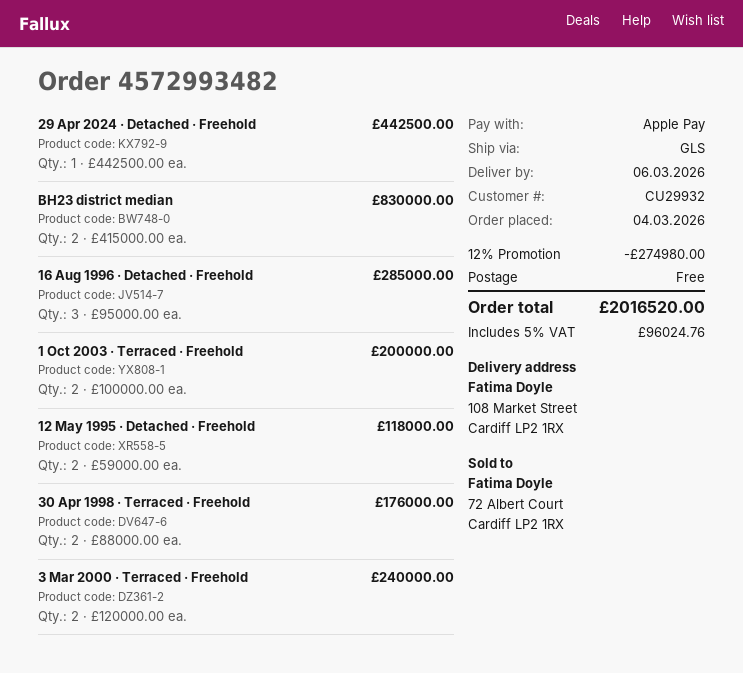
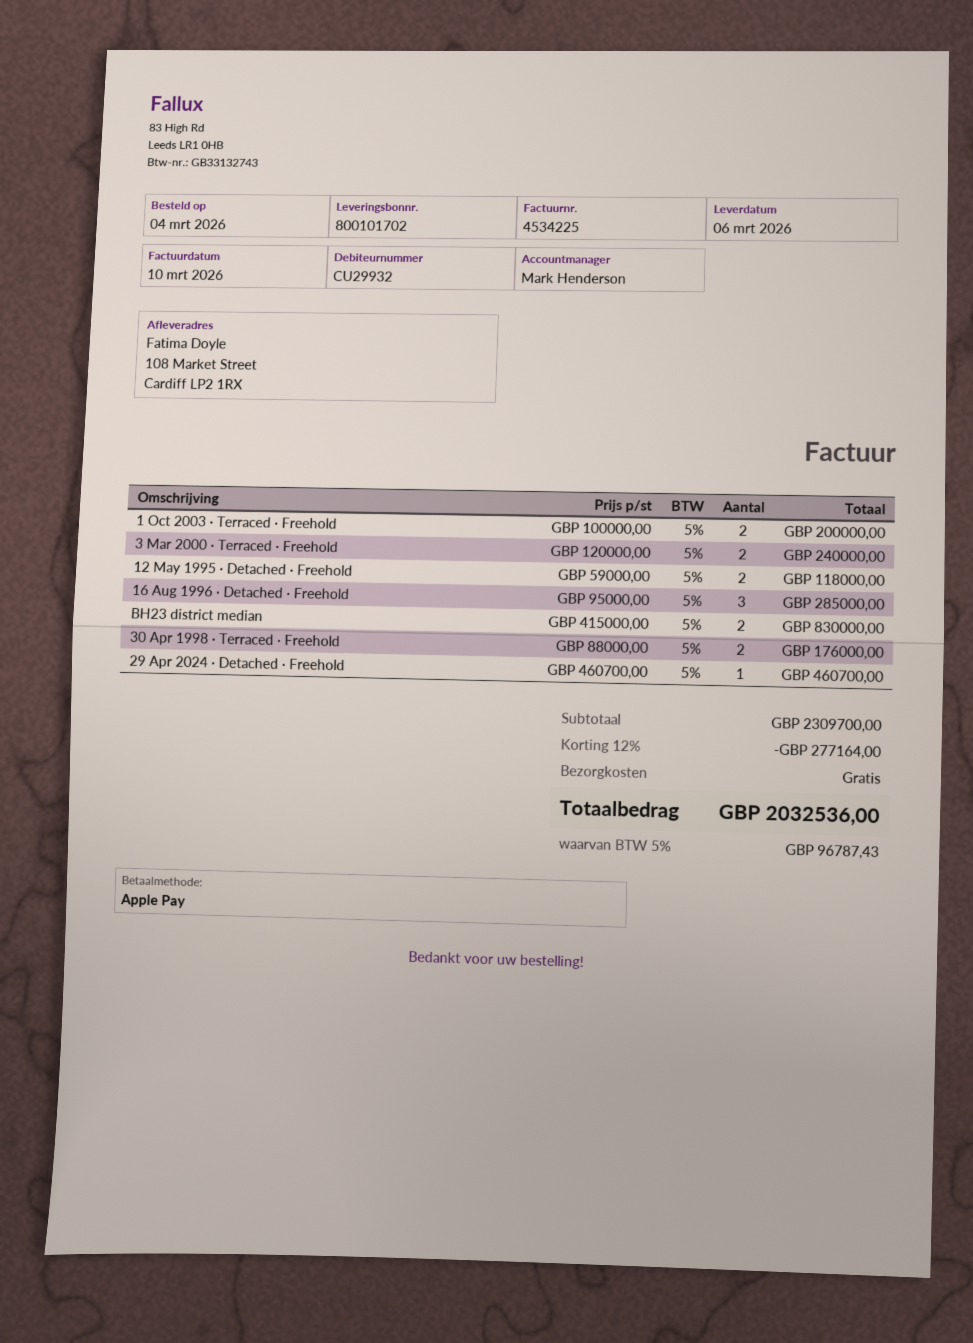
29 Apr 2024 · Detached · Freehold: 1 x 442500.00 = 442500.00 -> 1 x 460700.00 = 460700.00
discount: 12% = 274980.00 -> 12% = 277164.00
tax: 5% = 96024.76 -> 5% = 96787.43
total: 2016520.00 -> 2032536.00

